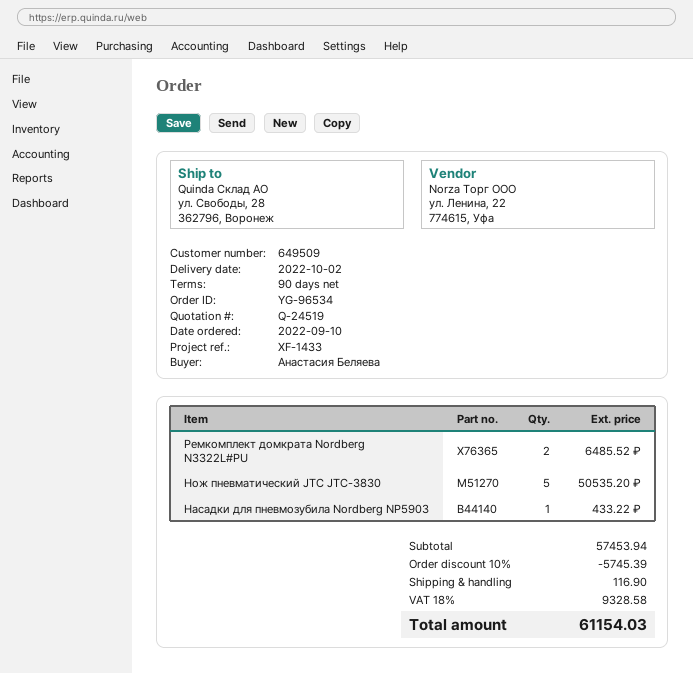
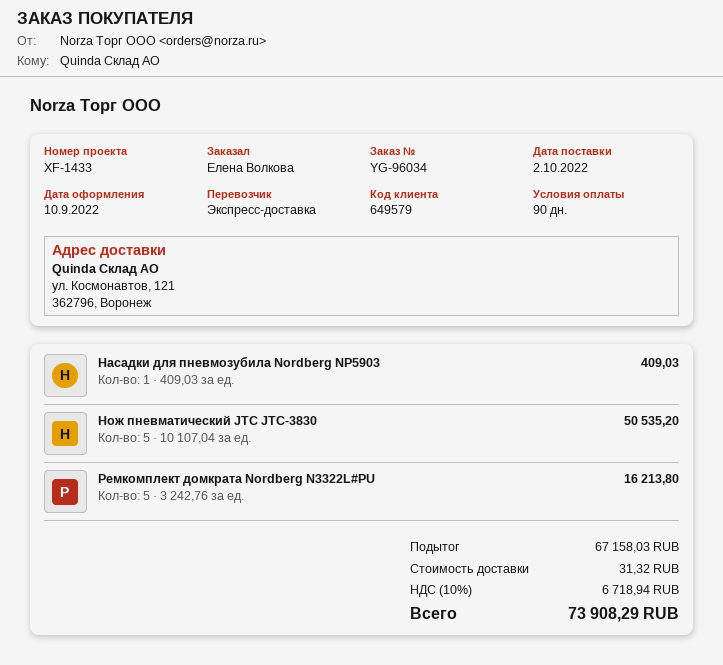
order number: YG-96534 -> YG-96034
customer number: 649509 -> 649579
ordered by: Анастасия Беляева -> Елена Волкова
ship to: ул. Свободы, 28, 362796, Воронеж -> ул. Космонавтов, 121, 362796, Воронеж
Ремкомплект домкрата Nordberg N3322L#PU: 2 for 6485.52 -> 5 for 16213.80
Насадки для пневмозубила Nordberg NP5903: 1 for 433.22 -> 1 for 409.03
subtotal: 57453.94 -> 67158.03
discount: 10% = 5745.39 -> none
shipping: 116.90 -> 31.32
tax: 18% = 9328.58 -> 10% = 6718.94
total: 61154.03 -> 73908.29

